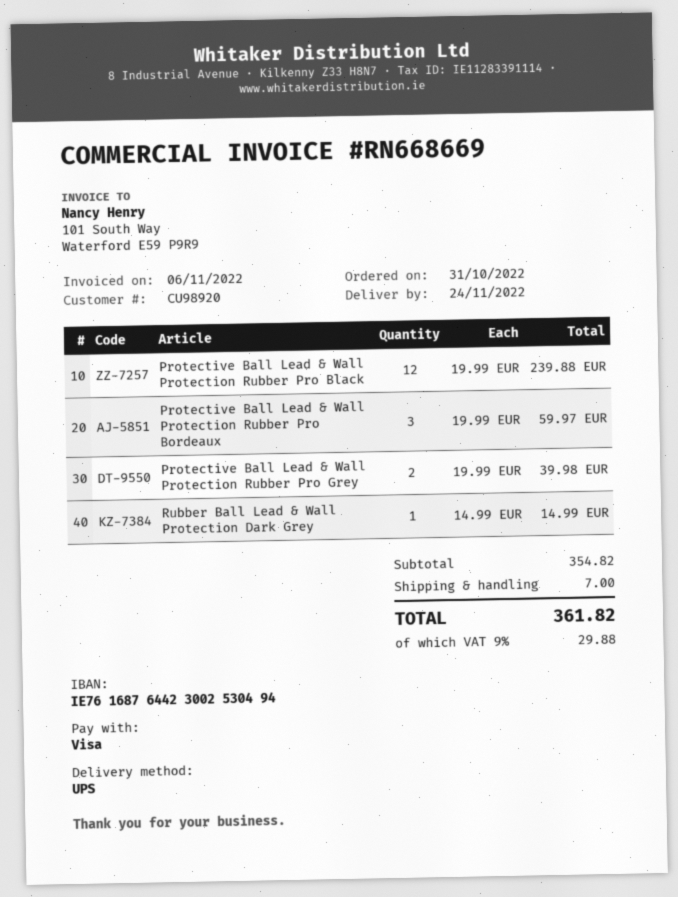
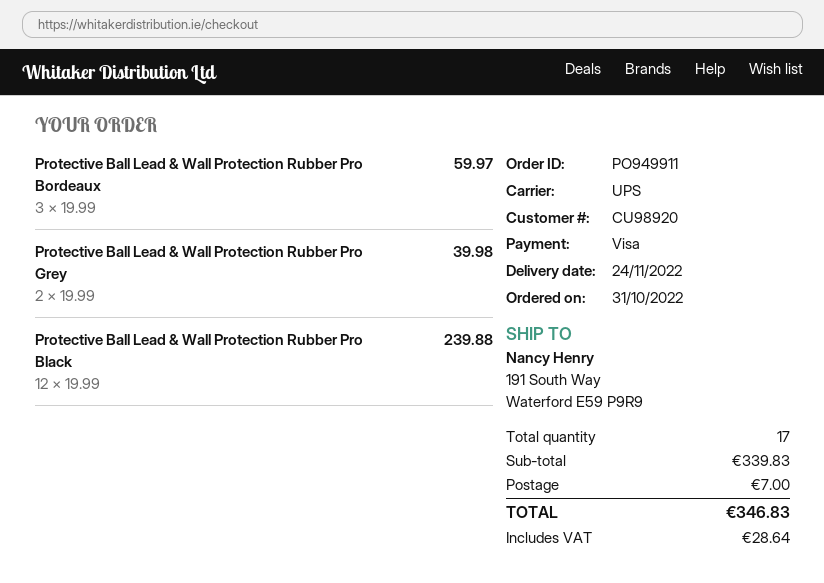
Rubber Ball Lead & Wall Protection Dark Grey: 1 x 14.99 = 14.99 -> none
subtotal: 354.82 -> 339.83
tax: 29.88 -> 28.64
total: 361.82 -> 346.83

